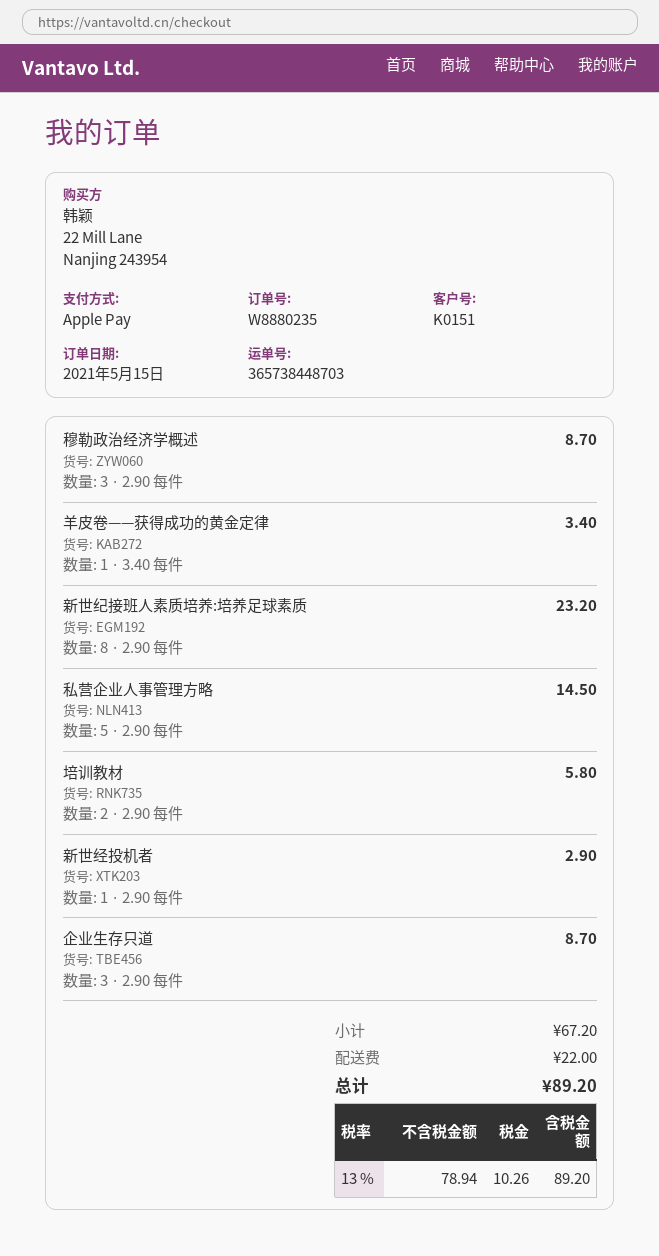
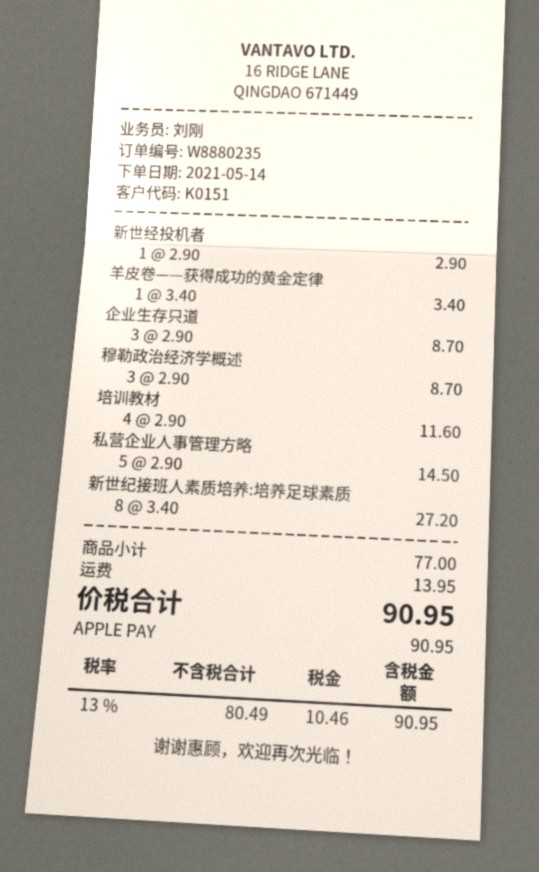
order date: 2021-05-15 -> 2021-05-14
新世纪接班人素质培养:培养足球素质: 8 x 2.90 = 23.20 -> 8 x 3.40 = 27.20
培训教材: 2 x 2.90 = 5.80 -> 4 x 2.90 = 11.60
subtotal: 67.20 -> 77.00
shipping: 22.00 -> 13.95
net: 78.94 -> 80.49
tax: 13% = 10.26 -> 13% = 10.46
total: 89.20 -> 90.95

